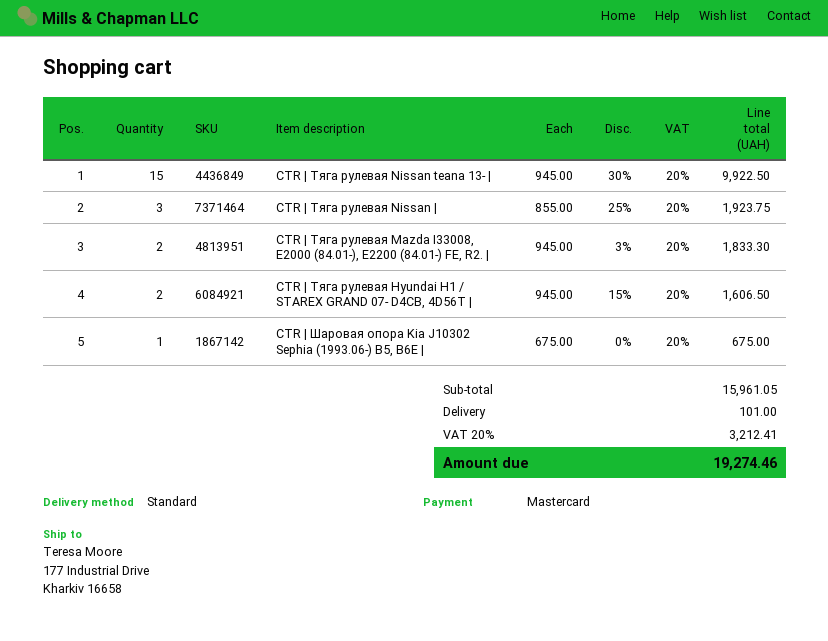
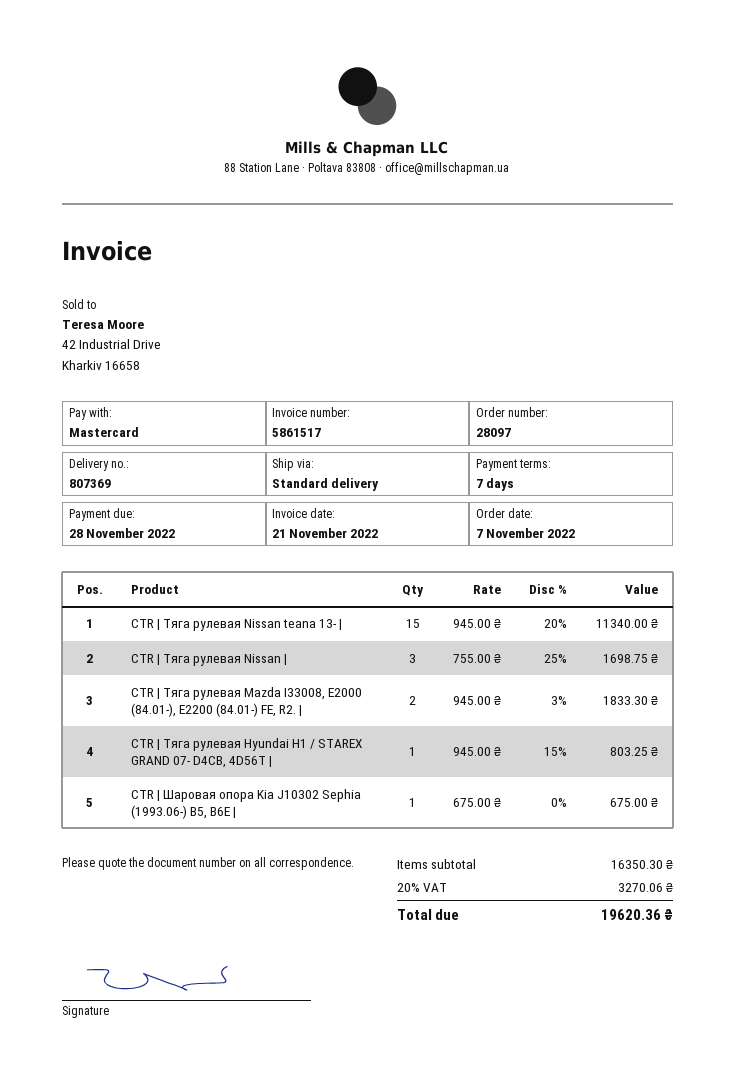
CTR | Тяга рулевая Nissan teana 13- |: 15 x 945.00 - 30% = 9922.50 -> 15 x 945.00 - 20% = 11340.00
CTR | Тяга рулевая Nissan |: 3 x 855.00 - 25% = 1923.75 -> 3 x 755.00 - 25% = 1698.75
CTR | Тяга рулевая Hyundai H1 / STAREX GRAND 07- D4CB, 4D56T |: 2 x 945.00 - 15% = 1606.50 -> 1 x 945.00 - 15% = 803.25
subtotal: 15961.05 -> 16350.30
shipping: 101.00 -> none
tax: 20% = 3212.41 -> 20% = 3270.06
total: 19274.46 -> 19620.36

